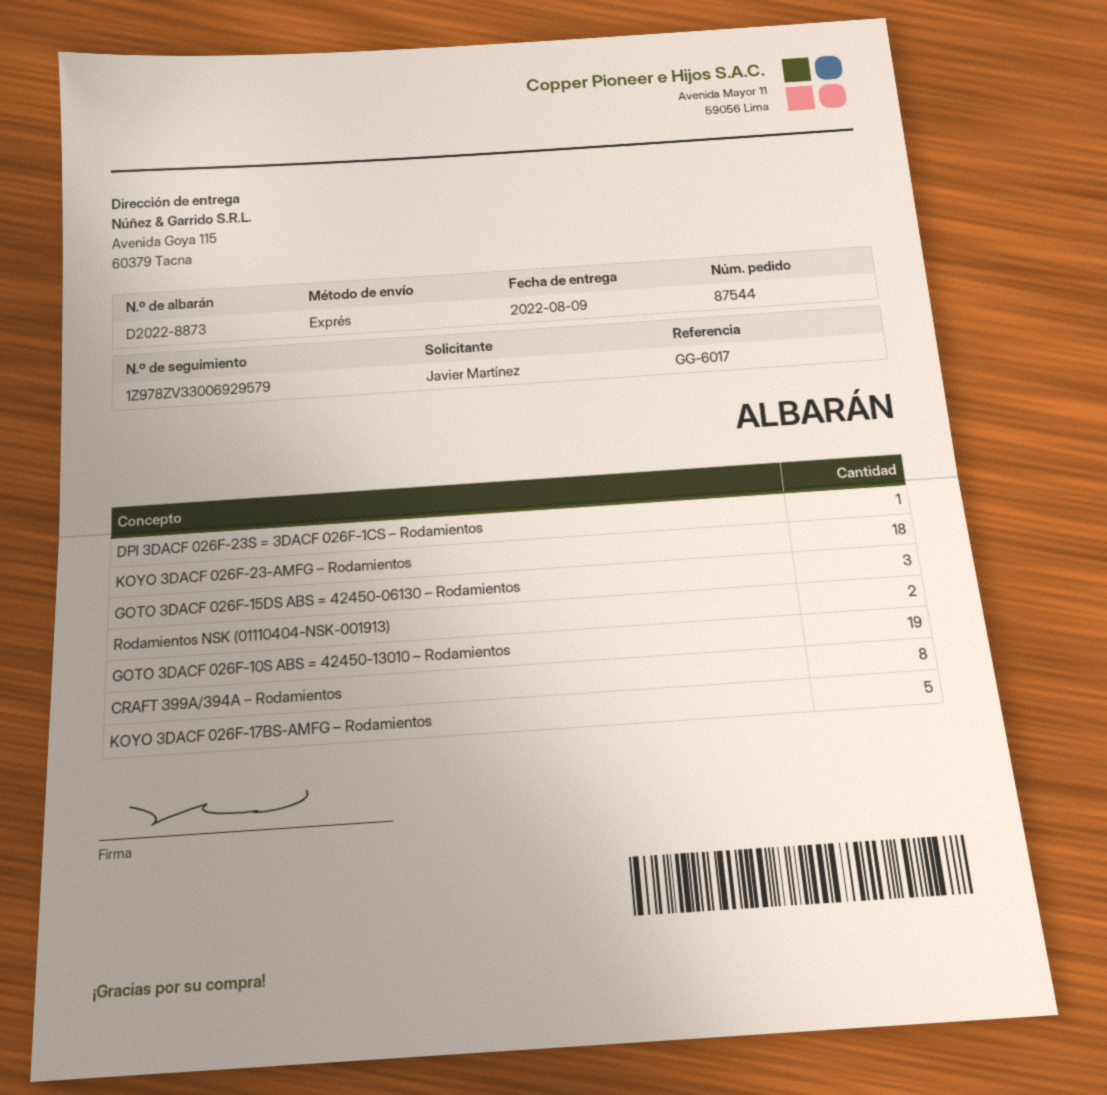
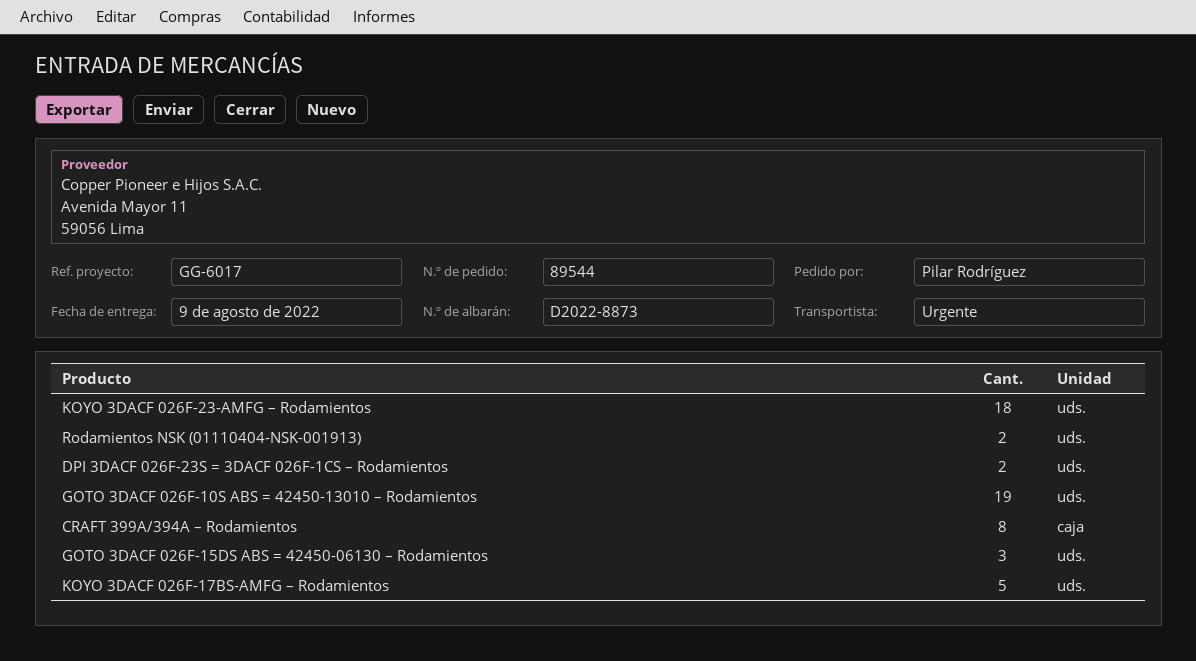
order number: 87544 -> 89544
ordered by: Javier Martínez -> Pilar Rodríguez
DPI 3DACF 026F-23S = 3DACF 026F-1CS – Rodamientos: 1 -> 2

